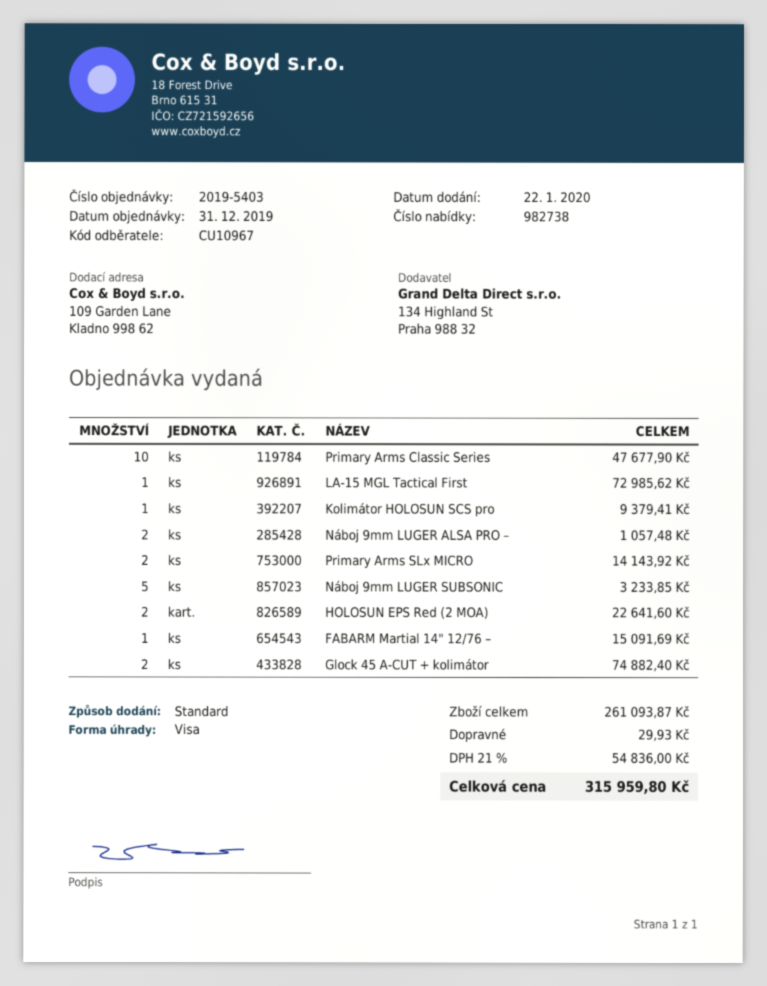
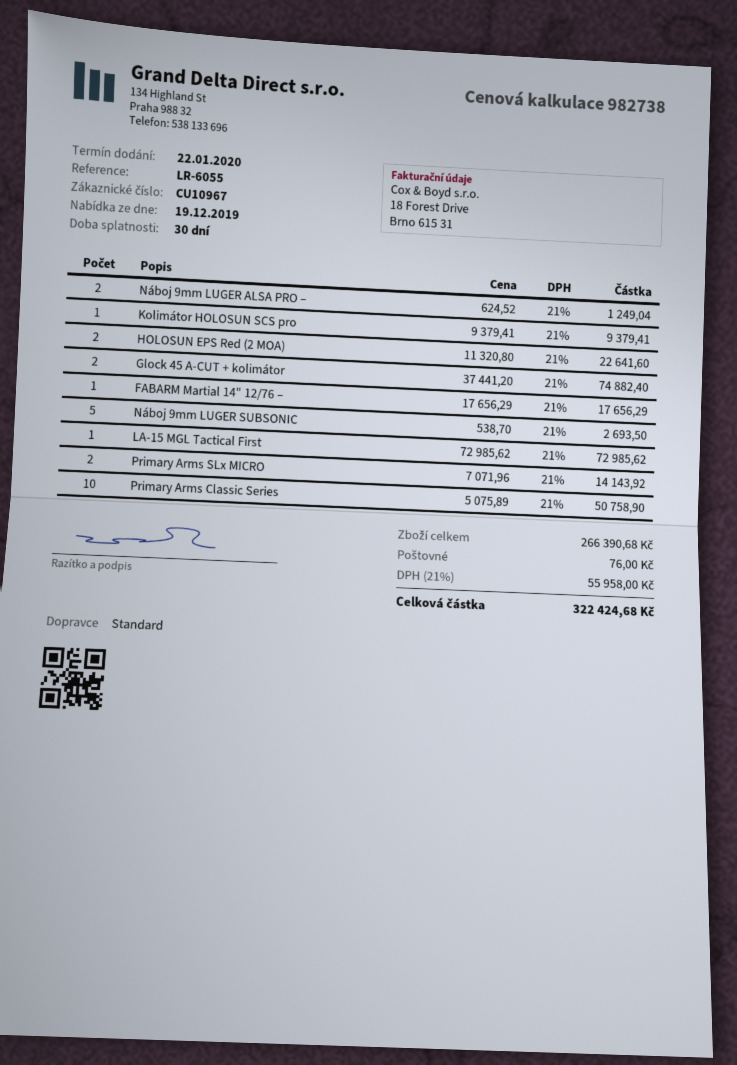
Primary Arms Classic Series: 10 for 47677.90 -> 10 for 50758.90
Náboj 9mm LUGER ALSA PRO –: 2 for 1057.48 -> 2 for 1249.04
Náboj 9mm LUGER SUBSONIC: 5 for 3233.85 -> 5 for 2693.50
FABARM Martial 14" 12/76 –: 1 for 15091.69 -> 1 for 17656.29
subtotal: 261093.87 -> 266390.68
shipping: 29.93 -> 76.00
tax: 21% = 54836.00 -> 21% = 55958.00
total: 315959.80 -> 322424.68

